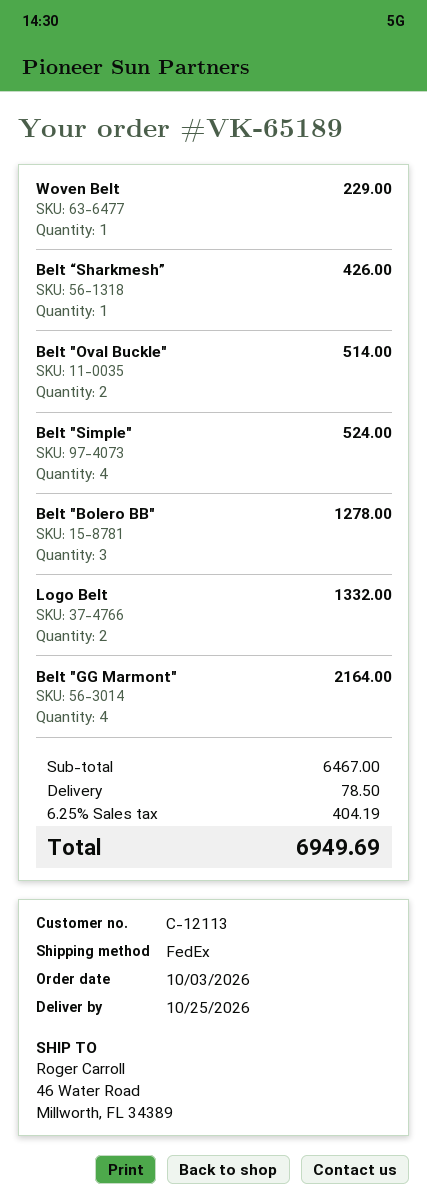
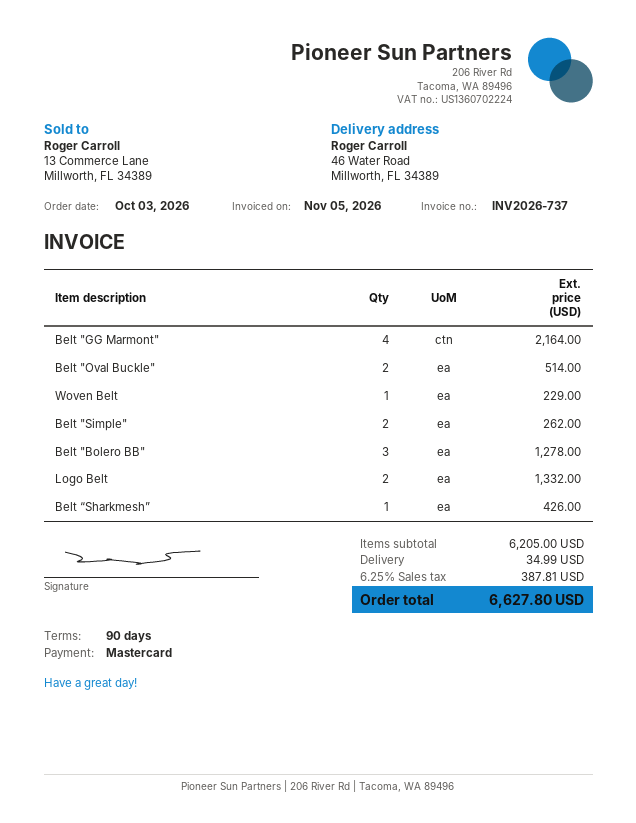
Belt "Simple": 4 for 524.00 -> 2 for 262.00
subtotal: 6467.00 -> 6205.00
shipping: 78.50 -> 34.99
tax: 6.25% = 404.19 -> 6.25% = 387.81
total: 6949.69 -> 6627.80

